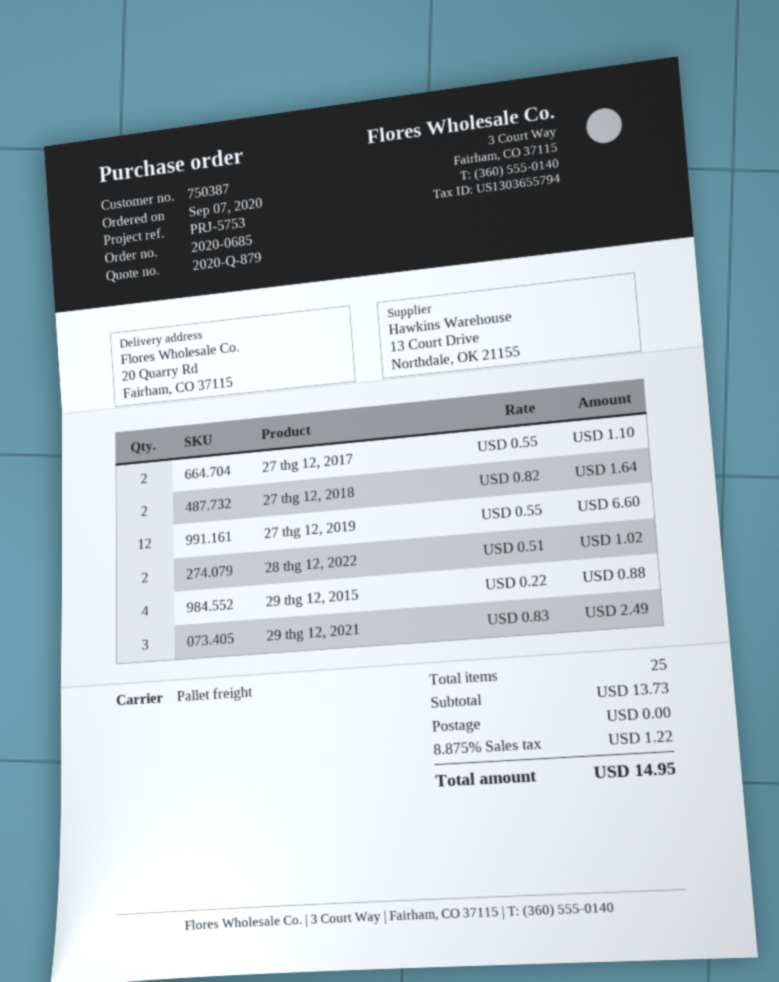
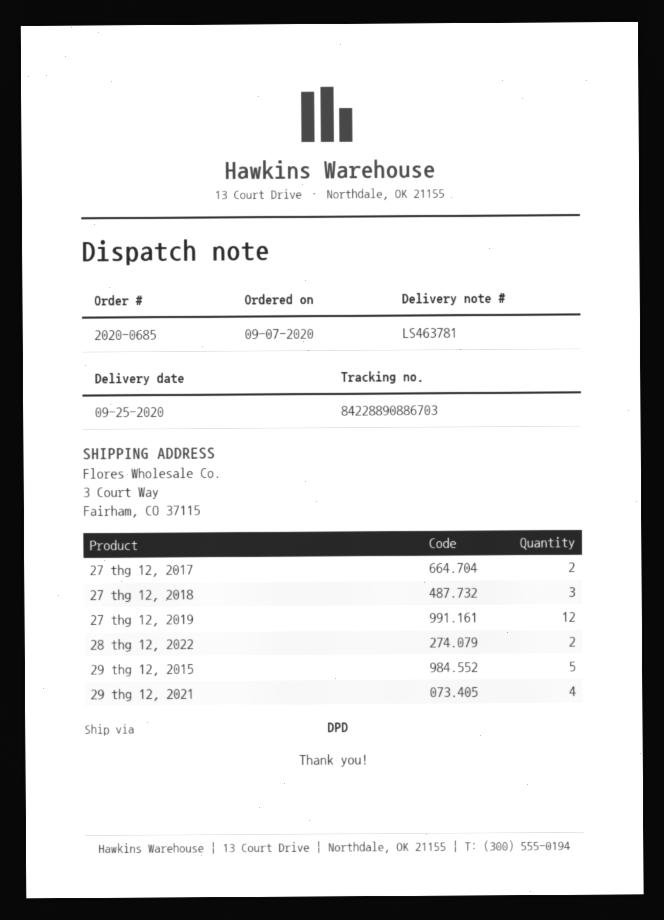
shipping method: pallet freight -> DPD
ship to: 20 Quarry Rd, Fairham, CO 37115 -> 3 Court Way, Fairham, CO 37115
27 thg 12, 2018: 2 -> 3
29 thg 12, 2015: 4 -> 5
29 thg 12, 2021: 3 -> 4

